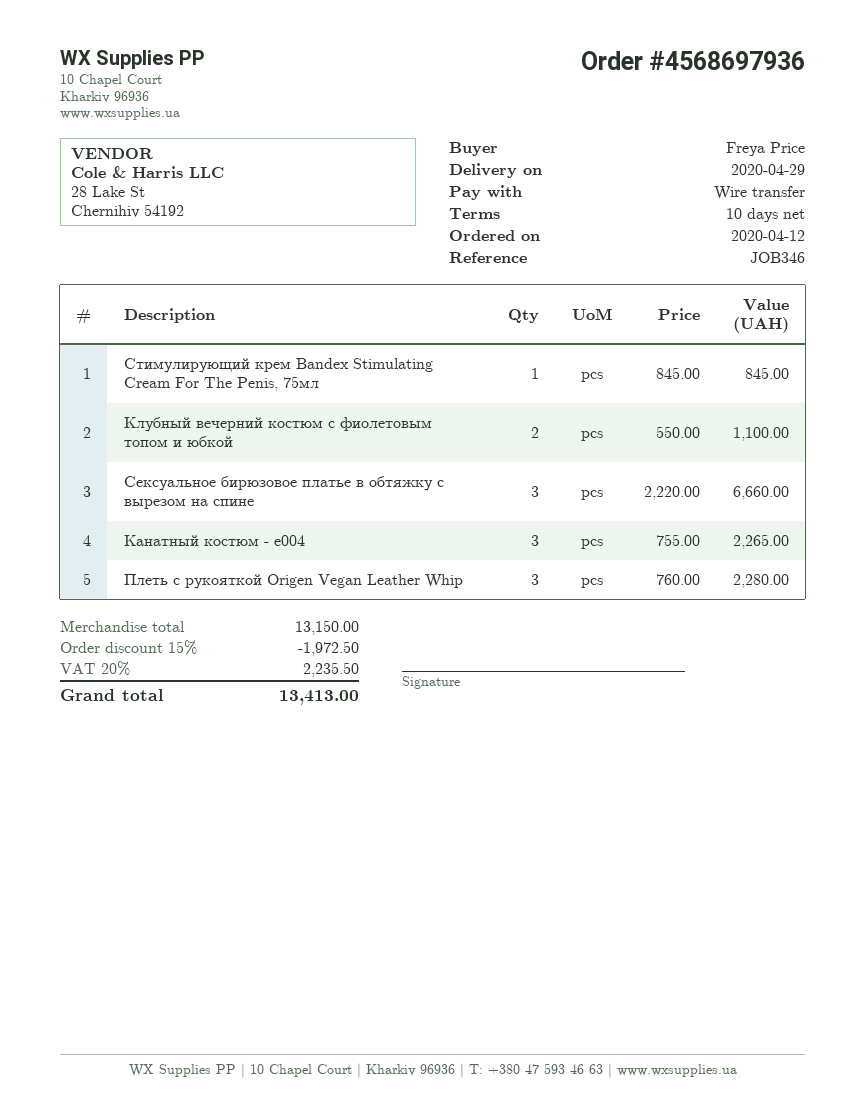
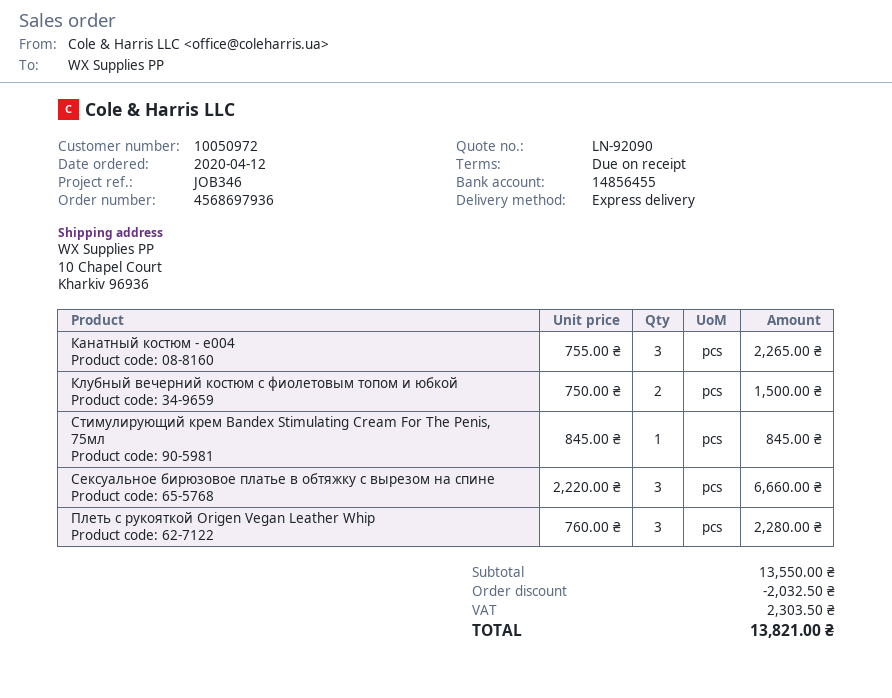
payment terms: 10 days -> on receipt
Клубный вечерний костюм с фиолетовым топом и юбкой: 2 x 550.00 = 1100.00 -> 2 x 750.00 = 1500.00
subtotal: 13150.00 -> 13550.00
discount: 1972.50 -> 2032.50
tax: 2235.50 -> 2303.50
total: 13413.00 -> 13821.00

